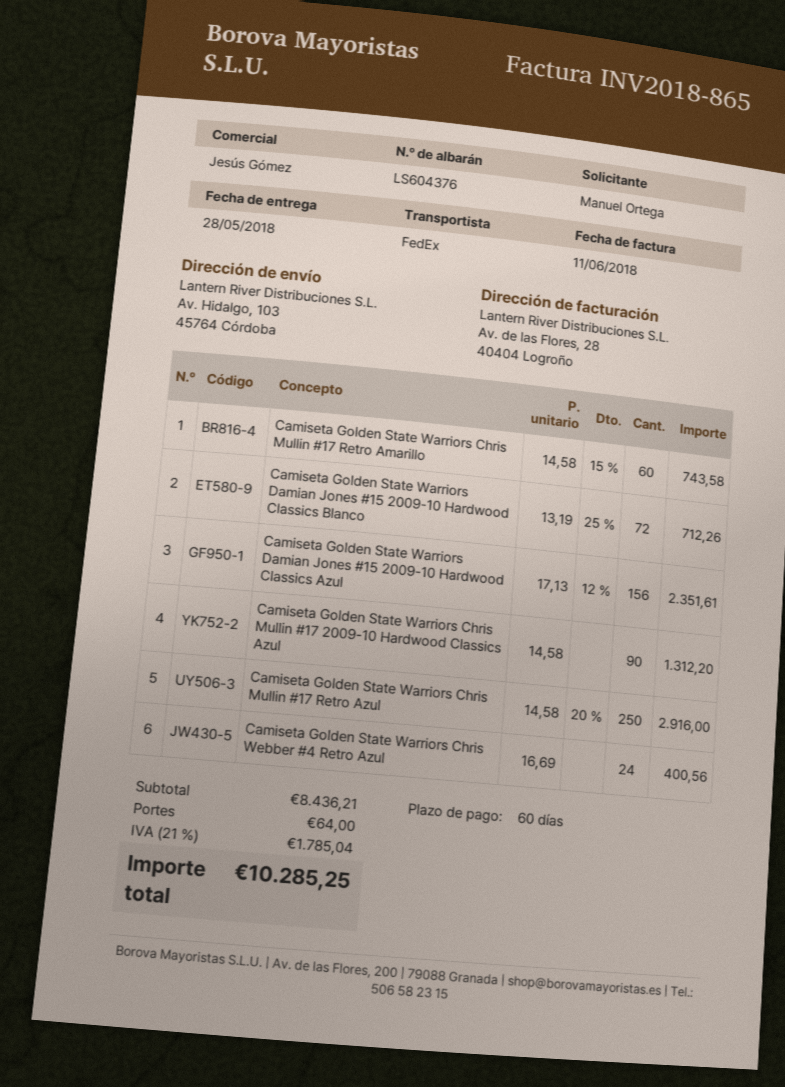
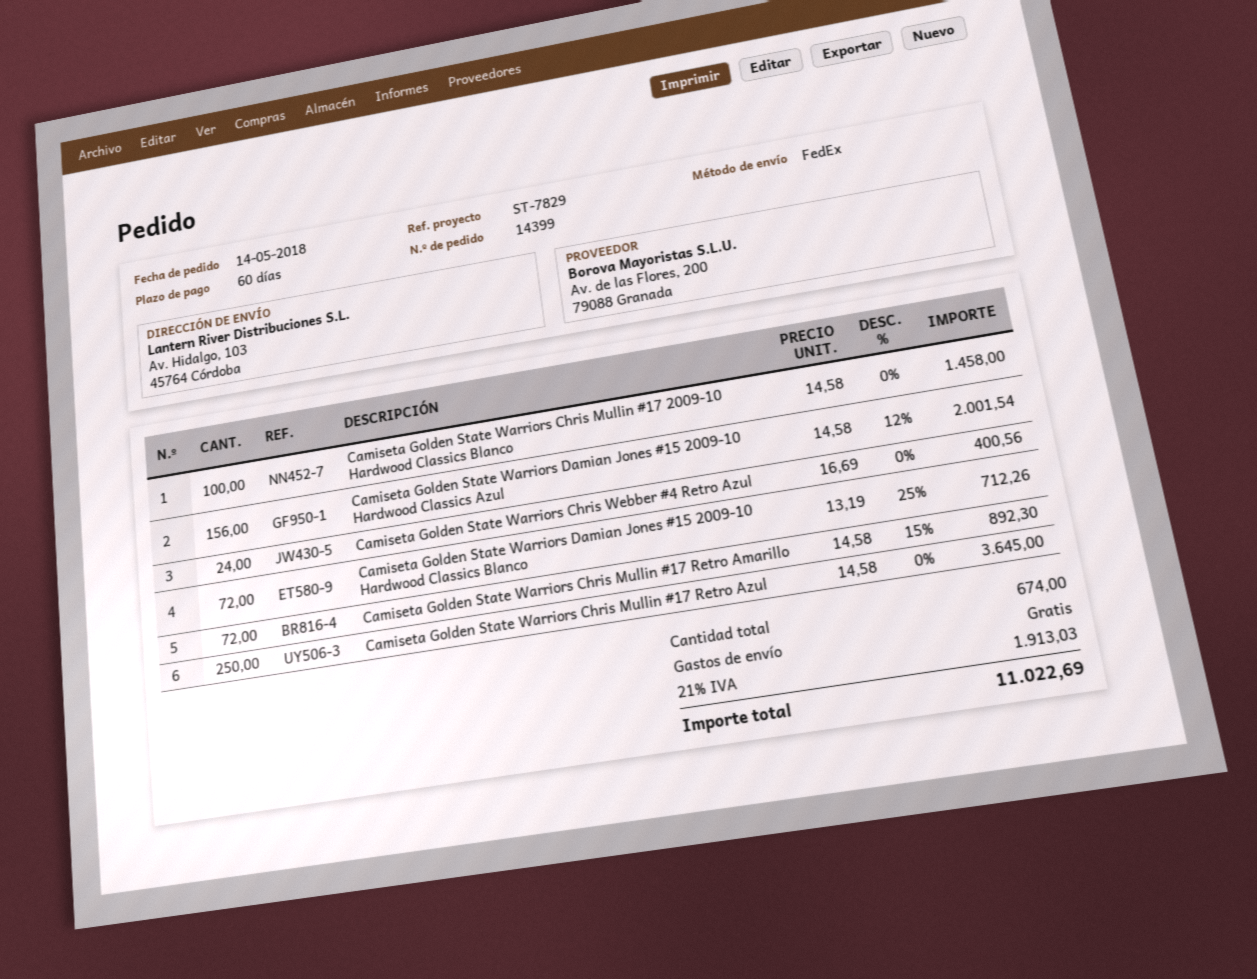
Camiseta Golden State Warriors Chris Mullin #17 Retro Amarillo: 60 x 14.58 - 15% = 743.58 -> 72 x 14.58 - 15% = 892.30
Camiseta Golden State Warriors Damian Jones #15 2009-10 Hardwood Classics Azul: 156 x 17.13 - 12% = 2351.61 -> 156 x 14.58 - 12% = 2001.54
Camiseta Golden State Warriors Chris Mullin #17 2009-10 Hardwood Classics Azul: 90 x 14.58 = 1312.20 -> none
Camiseta Golden State Warriors Chris Mullin #17 Retro Azul: 250 x 14.58 - 20% = 2916.00 -> 250 x 14.58 = 3645.00
Camiseta Golden State Warriors Chris Mullin #17 2009-10 Hardwood Classics Blanco: none -> 100 x 14.58 = 1458.00
shipping: 64.00 -> 0.00
tax: 21% = 1785.04 -> 21% = 1913.03
total: 10285.25 -> 11022.69

